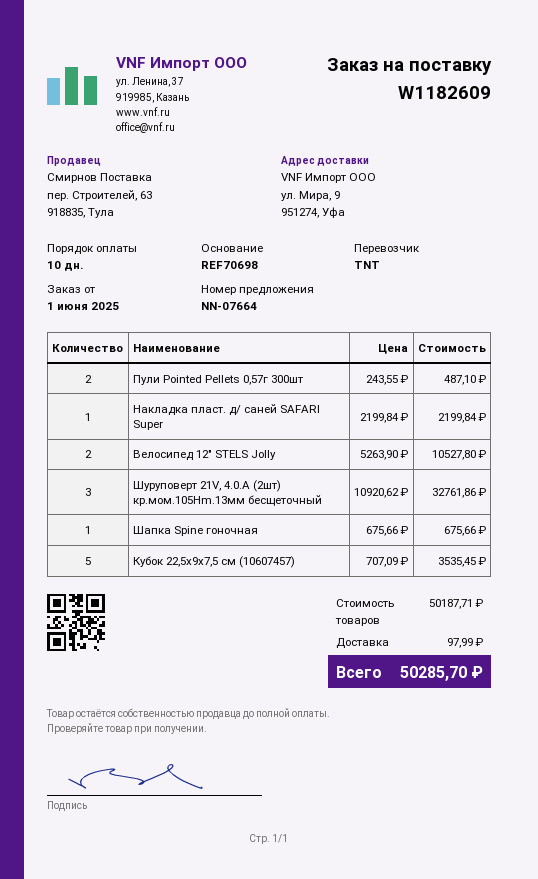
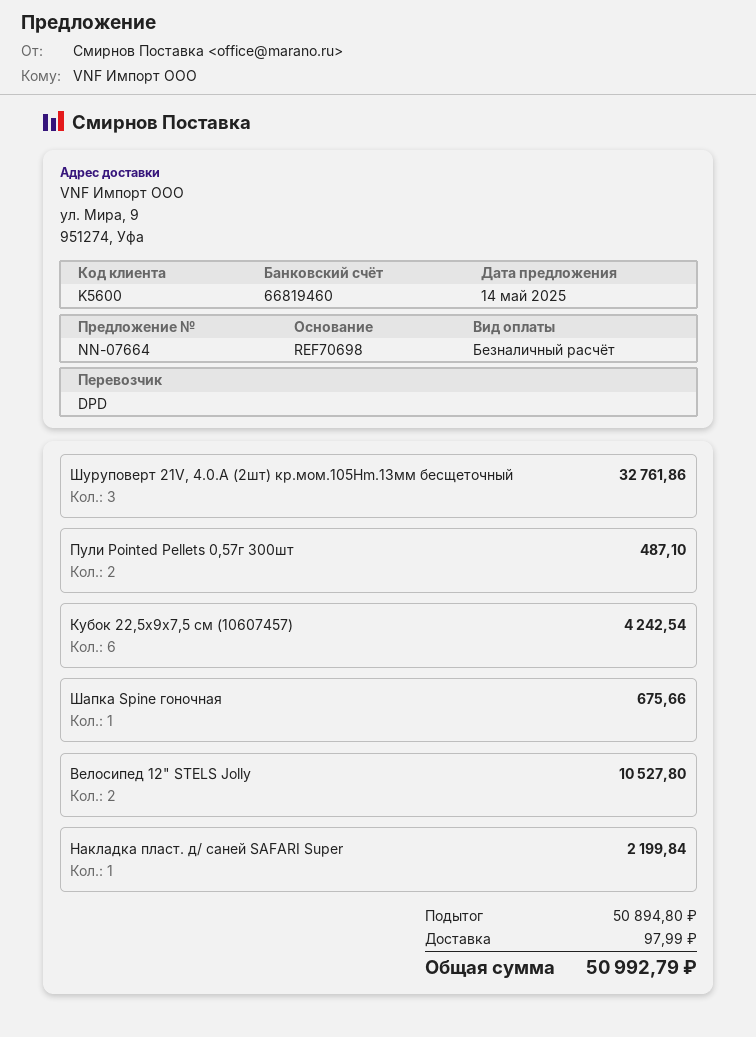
shipping method: TNT -> DPD
Кубок 22,5х9х7,5 см (10607457): 5 for 3535.45 -> 6 for 4242.54
subtotal: 50187.71 -> 50894.80
total: 50285.70 -> 50992.79

